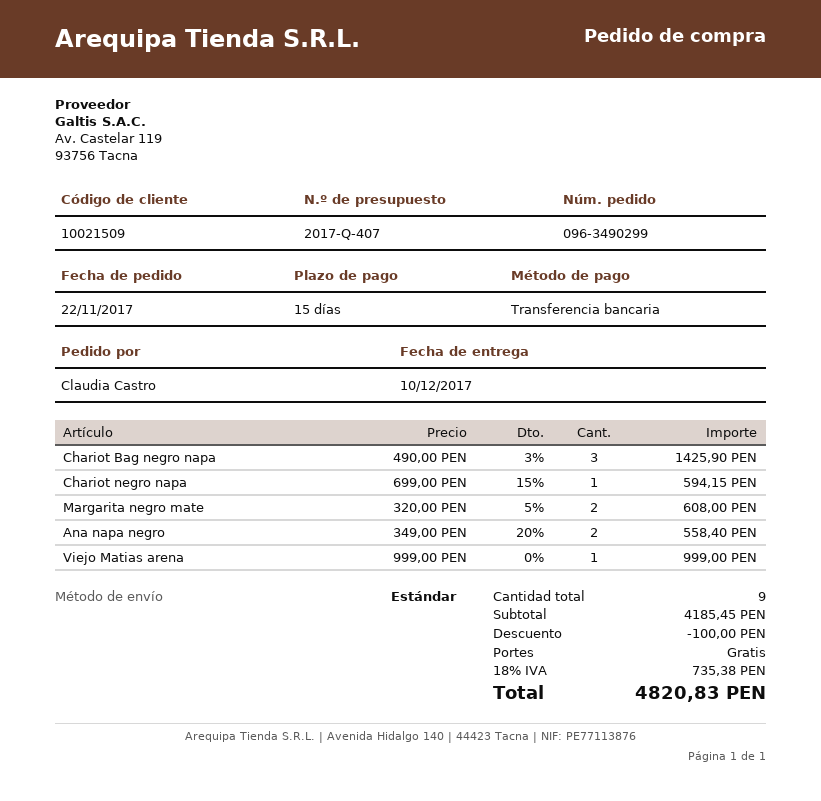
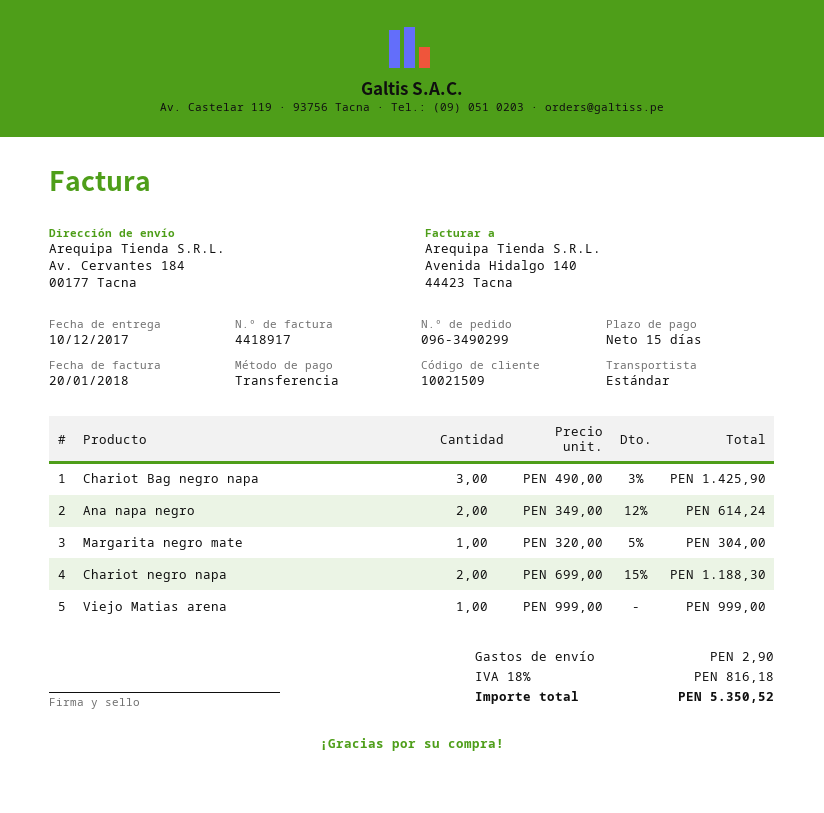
Chariot negro napa: 1 x 699.00 - 15% = 594.15 -> 2 x 699.00 - 15% = 1188.30
Margarita negro mate: 2 x 320.00 - 5% = 608.00 -> 1 x 320.00 - 5% = 304.00
Ana napa negro: 2 x 349.00 - 20% = 558.40 -> 2 x 349.00 - 12% = 614.24
discount: 100.00 -> none
shipping: 0.00 -> 2.90
tax: 18% = 735.38 -> 18% = 816.18
total: 4820.83 -> 5350.52

